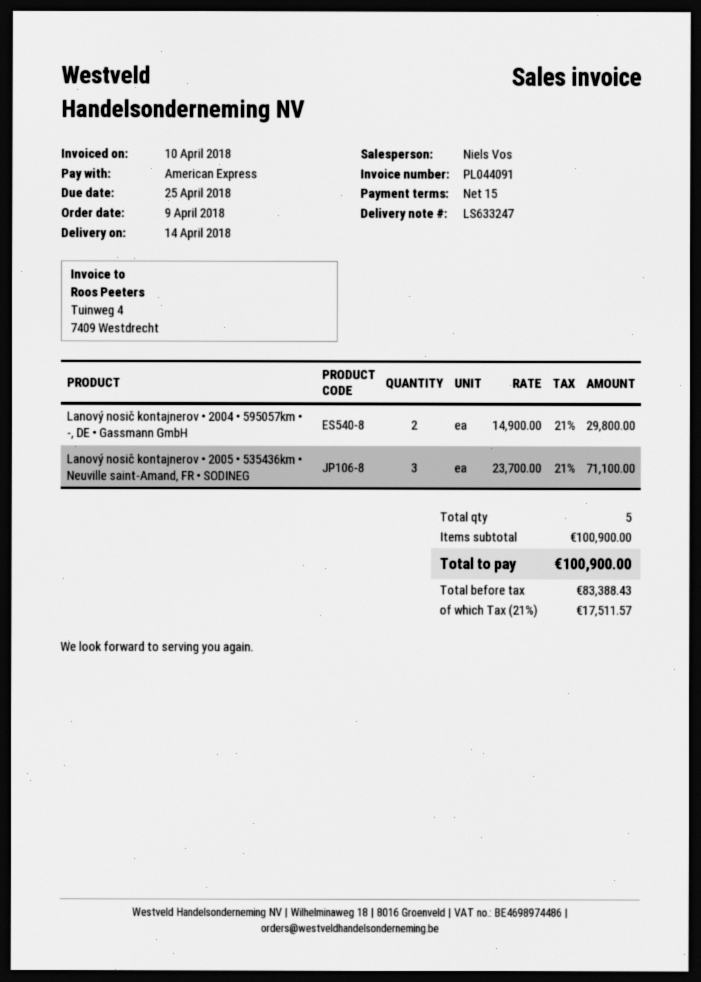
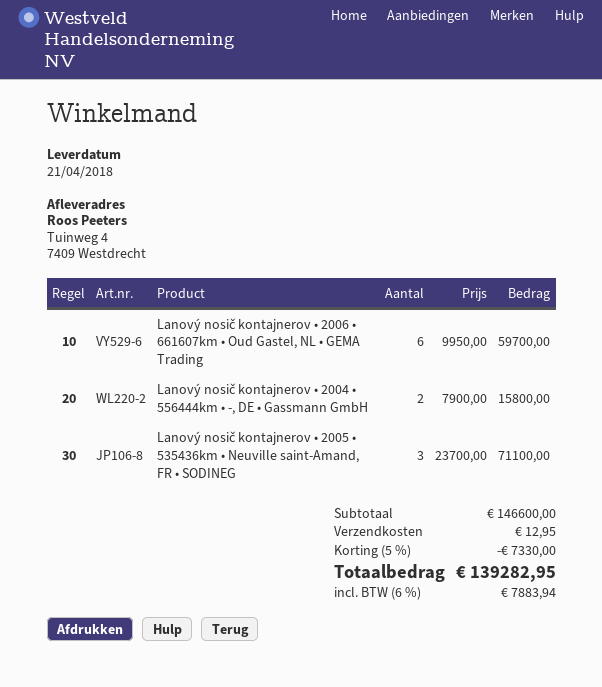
delivery date: 2018-04-14 -> 2018-04-21
Lanový nosič kontajnerov • 2004 • 595057km • -, DE • Gassmann GmbH: 2 x 14900.00 = 29800.00 -> none
Lanový nosič kontajnerov • 2006 • 661607km • Oud Gastel, NL • GEMA Trading: none -> 6 x 9950.00 = 59700.00
Lanový nosič kontajnerov • 2004 • 556444km • -, DE • Gassmann GmbH: none -> 2 x 7900.00 = 15800.00
subtotal: 100900.00 -> 146600.00
discount: none -> 5% = 7330.00
shipping: none -> 12.95
tax: 21% = 17511.57 -> 6% = 7883.94
total: 100900.00 -> 139282.95

